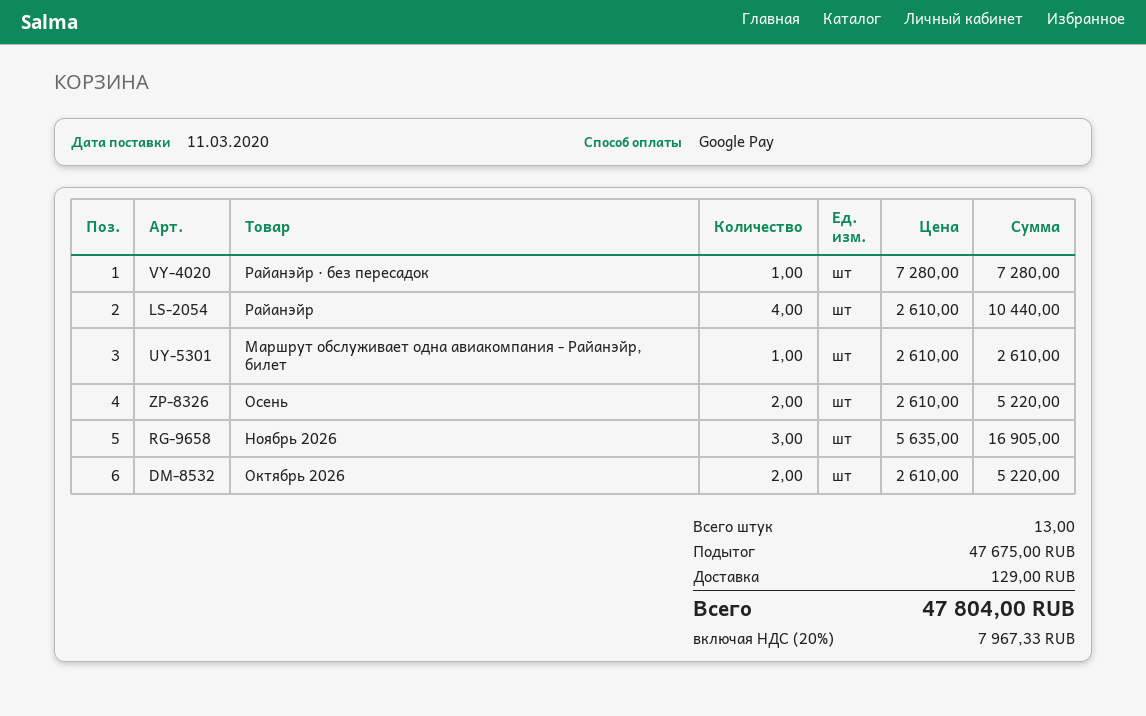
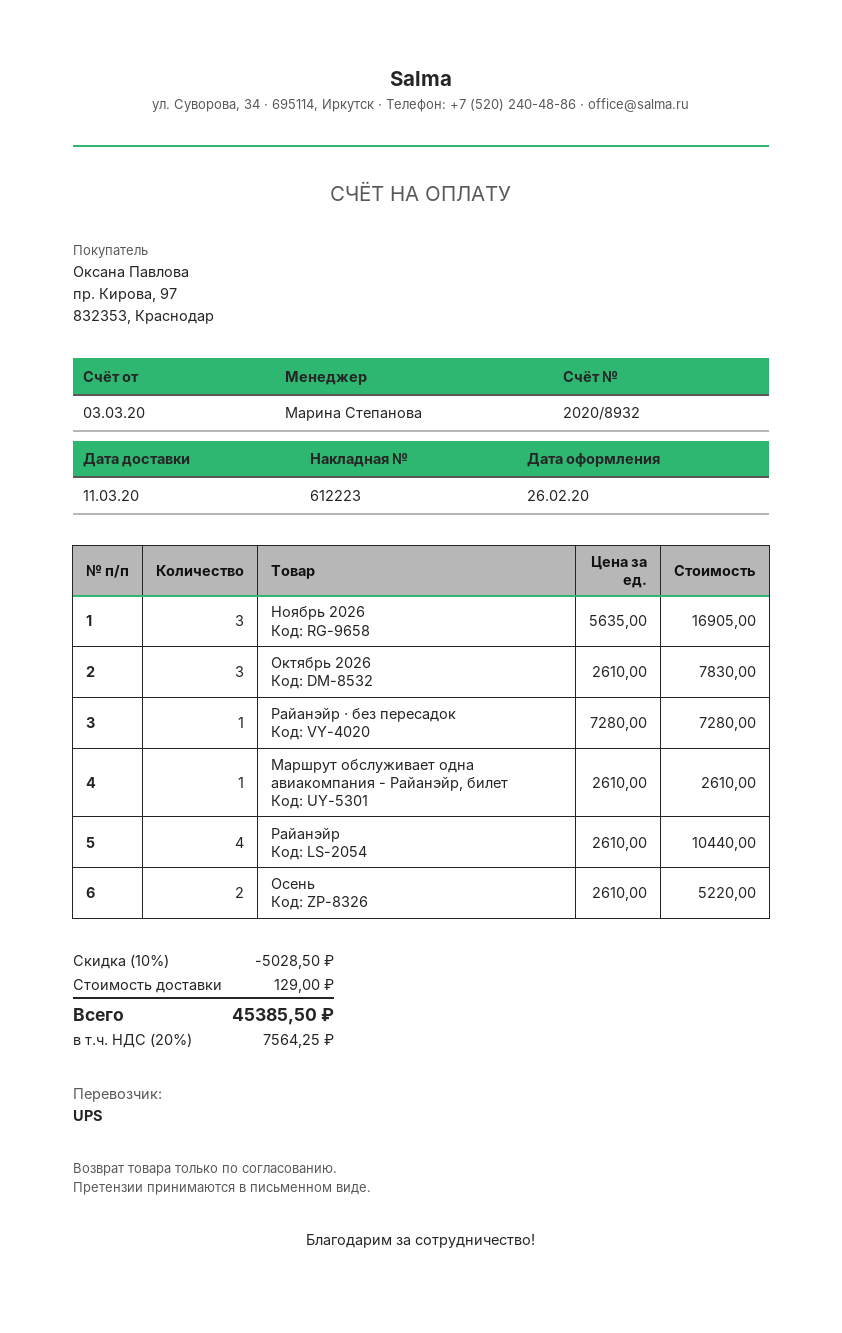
Октябрь 2026: 2 x 2610.00 = 5220.00 -> 3 x 2610.00 = 7830.00
discount: none -> 10% = 5028.50
tax: 20% = 7967.33 -> 20% = 7564.25
total: 47804.00 -> 45385.50

